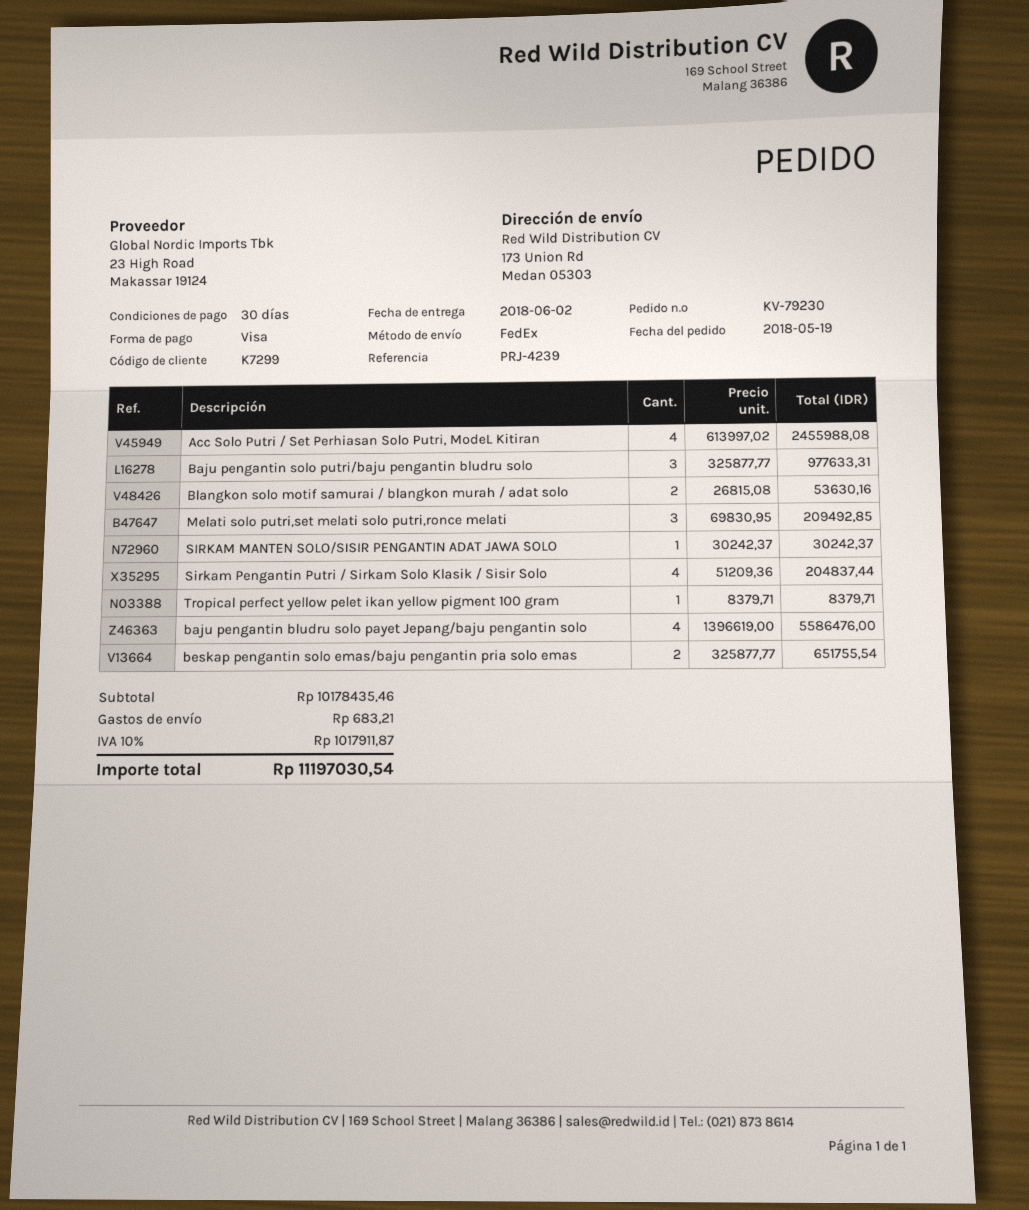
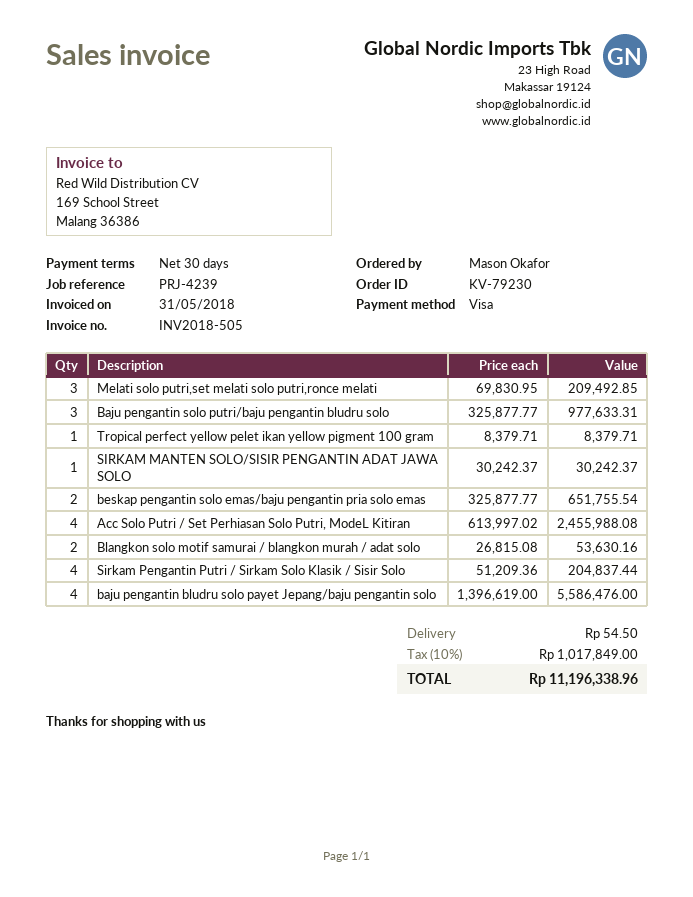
shipping: 683.21 -> 54.50
tax: 10% = 1017911.87 -> 10% = 1017849.00
total: 11197030.54 -> 11196338.96

